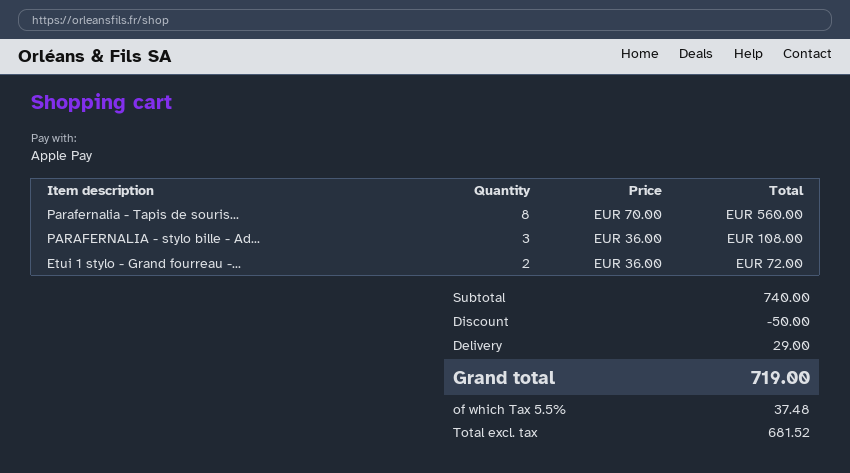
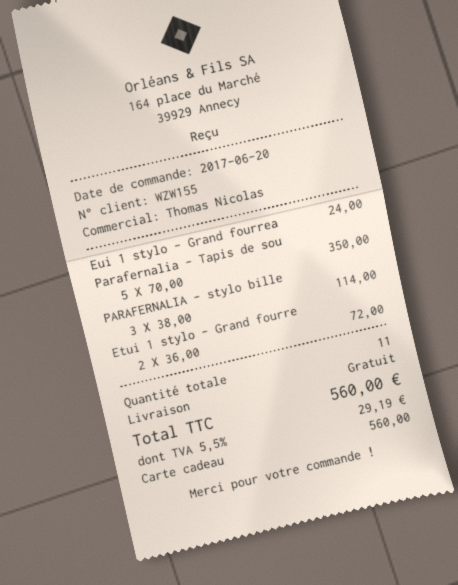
payment method: Apple Pay -> gift card
Parafernalia - Tapis de souris...: 8 x 70.00 = 560.00 -> 5 x 70.00 = 350.00
PARAFERNALIA - stylo bille - Ad...: 3 x 36.00 = 108.00 -> 3 x 38.00 = 114.00
Eui 1 stylo - Grand fourrea: none -> 1 x 24.00 = 24.00
discount: 50.00 -> none
shipping: 29.00 -> 0.00
tax: 5.5% = 37.48 -> 5.5% = 29.19
total: 719.00 -> 560.00

